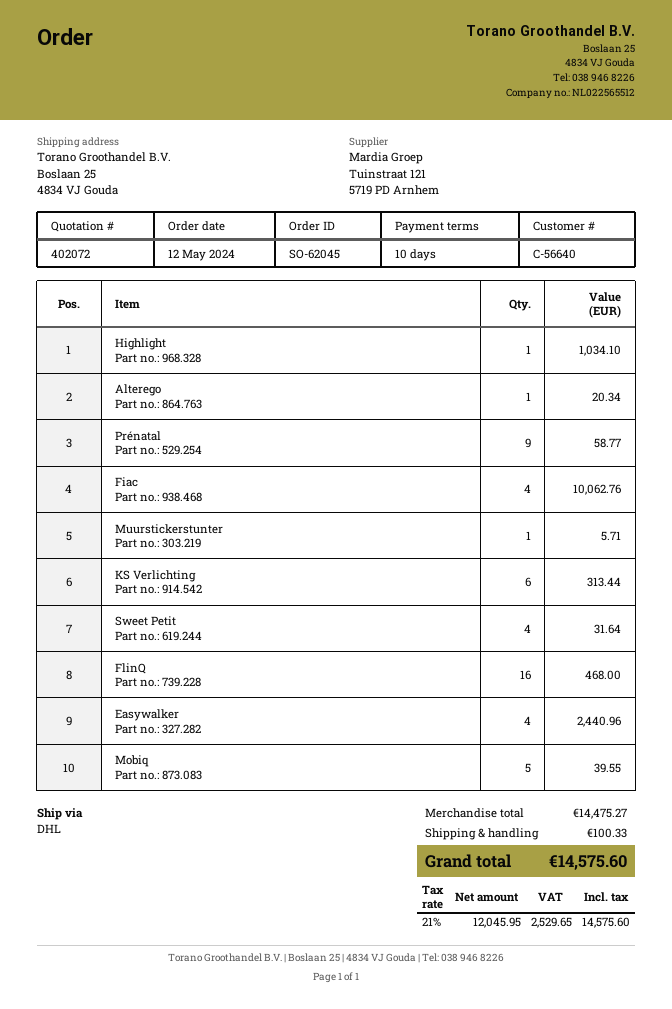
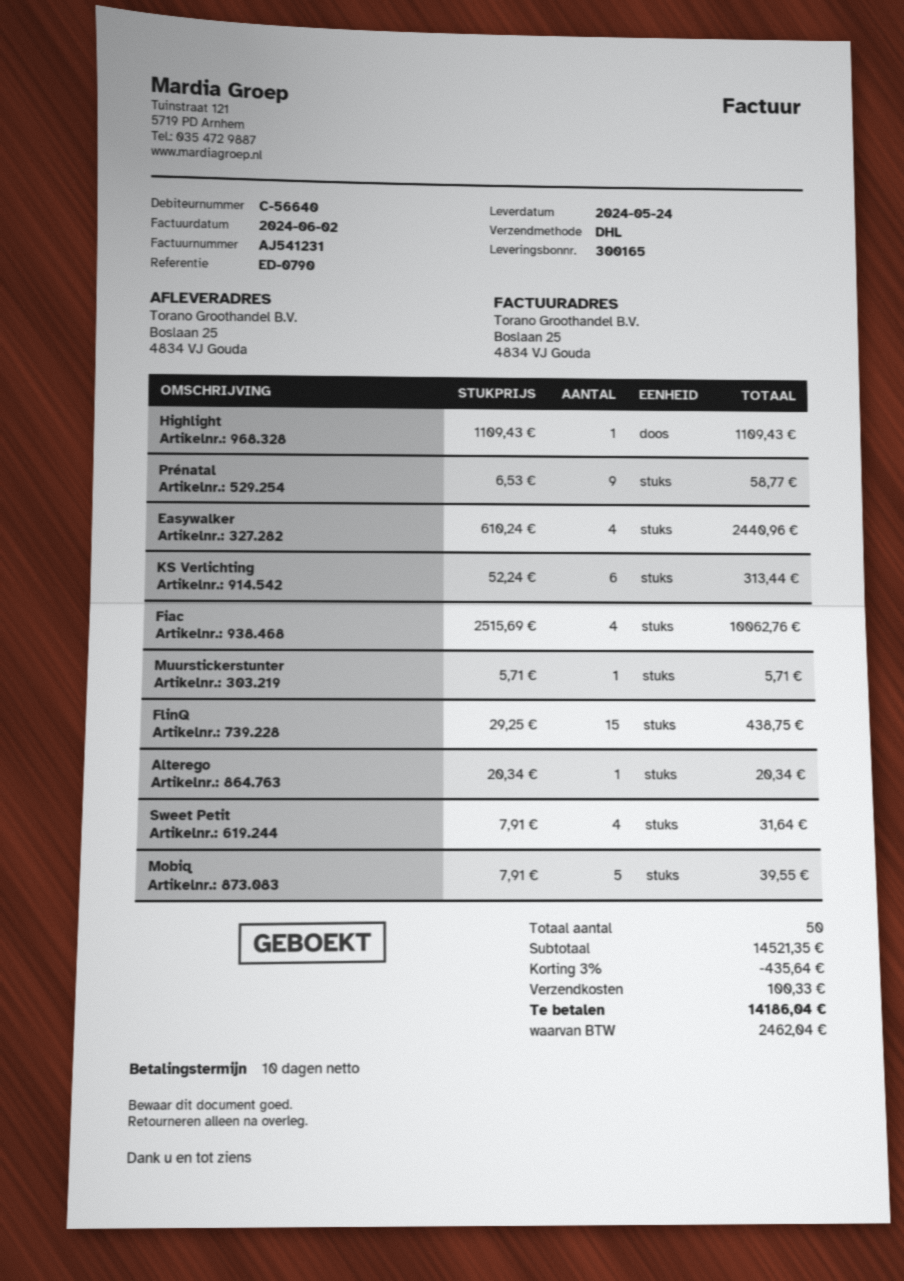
Highlight: 1 for 1034.10 -> 1 for 1109.43
FlinQ: 16 for 468.00 -> 15 for 438.75
subtotal: 14475.27 -> 14521.35
discount: none -> 3% = 435.64
tax: 2529.65 -> 2462.04
total: 14575.60 -> 14186.04

